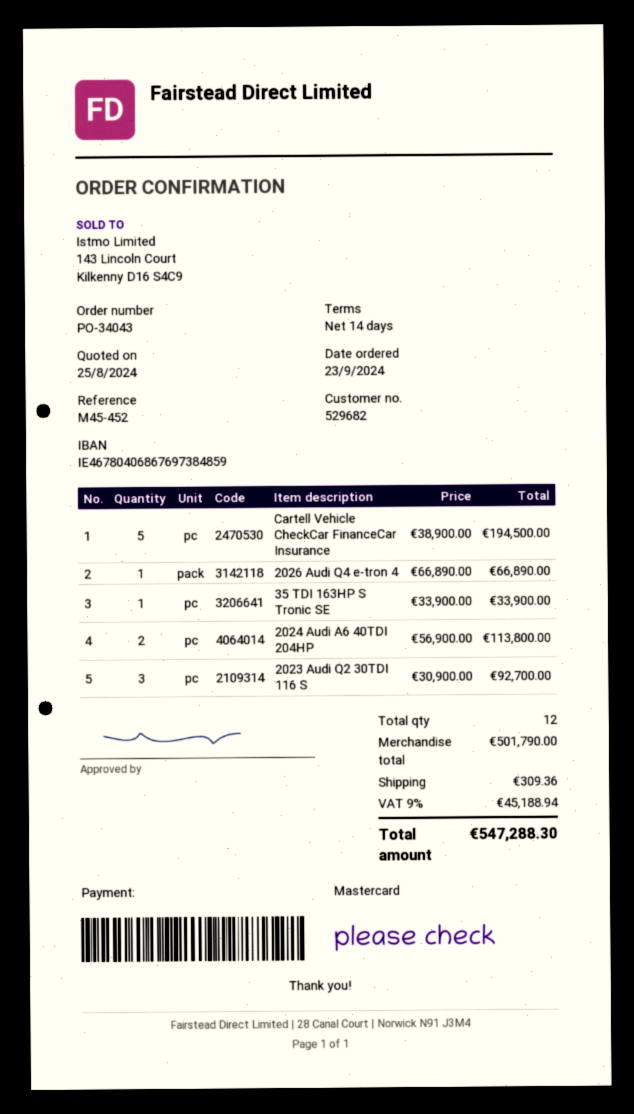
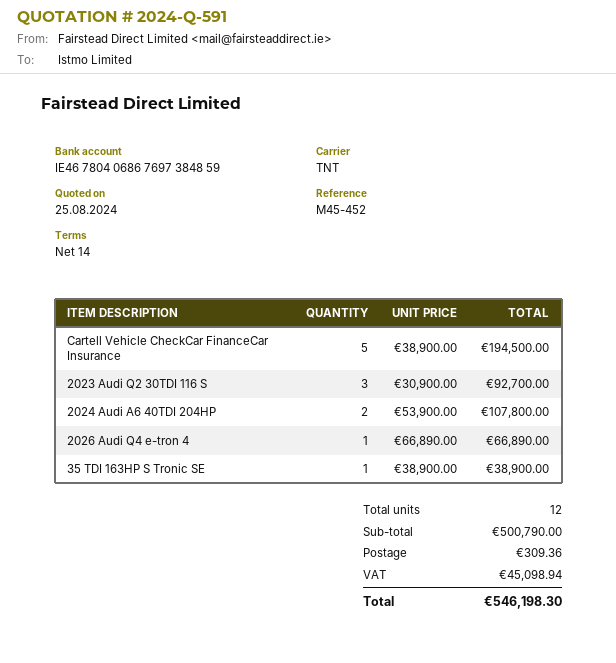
35 TDI 163HP S Tronic SE: 1 x 33900.00 = 33900.00 -> 1 x 38900.00 = 38900.00
2024 Audi A6 40TDI 204HP: 2 x 56900.00 = 113800.00 -> 2 x 53900.00 = 107800.00
subtotal: 501790.00 -> 500790.00
tax: 45188.94 -> 45098.94
total: 547288.30 -> 546198.30

